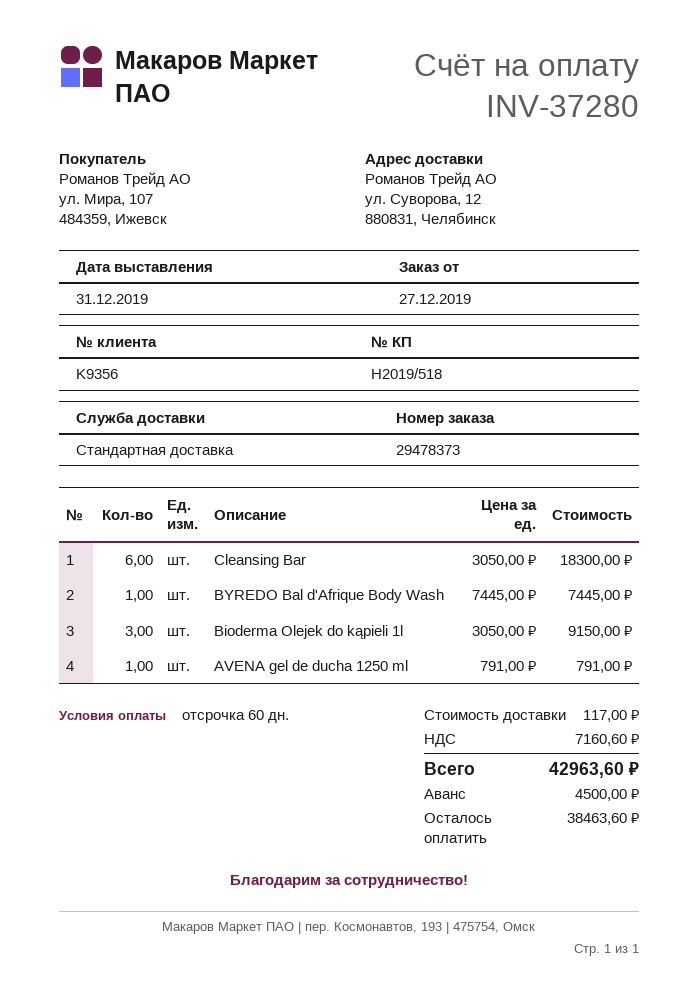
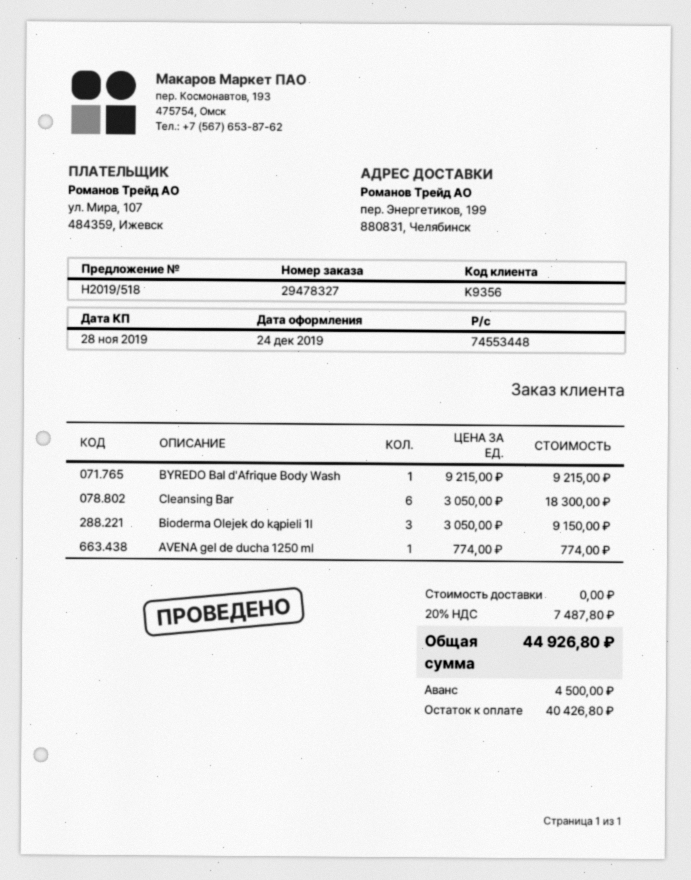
order number: 29478373 -> 29478327
order date: 2019-12-27 -> 2019-12-24
ship to: ул. Суворова, 12, 880831, Челябинск -> пер. Энергетиков, 199, 880831, Челябинск
BYREDO Bal d'Afrique Body Wash: 1 x 7445.00 = 7445.00 -> 1 x 9215.00 = 9215.00
AVENA gel de ducha 1250 ml: 1 x 791.00 = 791.00 -> 1 x 774.00 = 774.00
shipping: 117.00 -> 0.00
tax: 7160.60 -> 7487.80
total: 42963.60 -> 44926.80
balance: 38463.60 -> 40426.80

